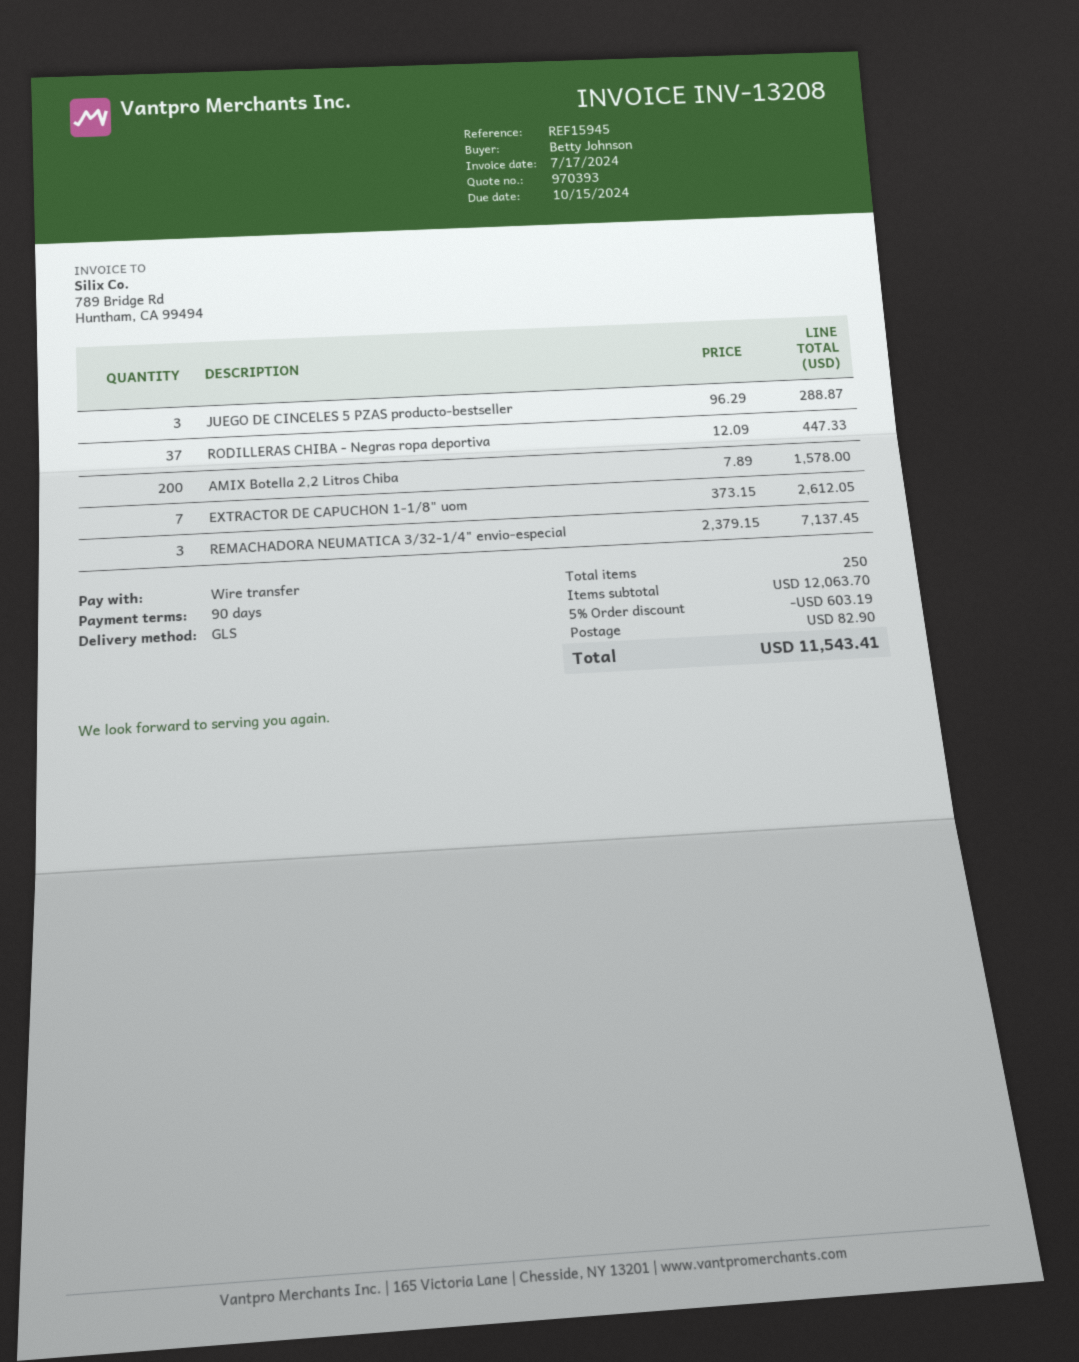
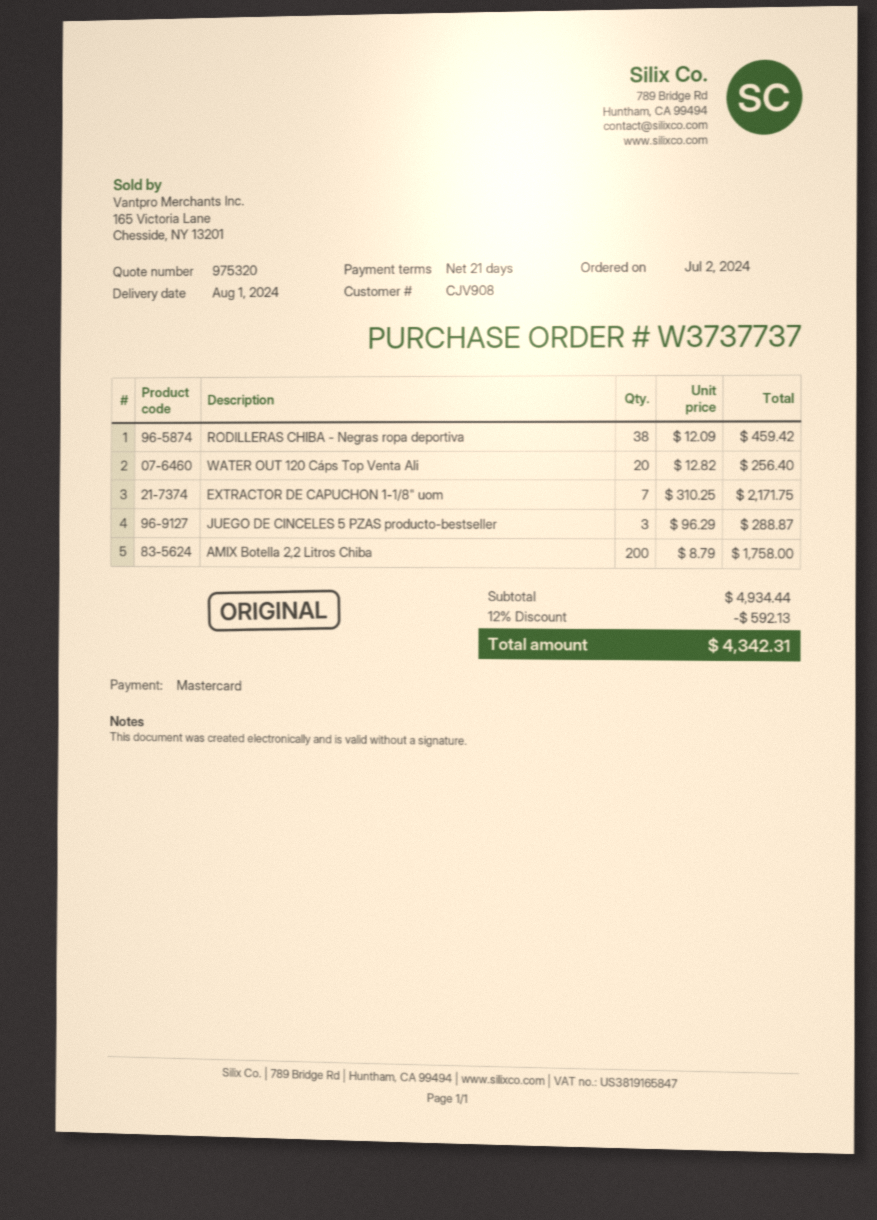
quote number: 970393 -> 975320
payment terms: 90 days -> 21 days
payment method: bank transfer -> Mastercard
RODILLERAS CHIBA - Negras ropa deportiva: 37 x 12.09 = 447.33 -> 38 x 12.09 = 459.42
AMIX Botella 2,2 Litros Chiba: 200 x 7.89 = 1578.00 -> 200 x 8.79 = 1758.00
EXTRACTOR DE CAPUCHON 1-1/8" uom: 7 x 373.15 = 2612.05 -> 7 x 310.25 = 2171.75
REMACHADORA NEUMATICA 3/32-1/4" envio-especial: 3 x 2379.15 = 7137.45 -> none
WATER OUT 120 Cáps Top Venta Ali: none -> 20 x 12.82 = 256.40
subtotal: 12063.70 -> 4934.44
discount: 5% = 603.19 -> 12% = 592.13
shipping: 82.90 -> none
total: 11543.41 -> 4342.31

